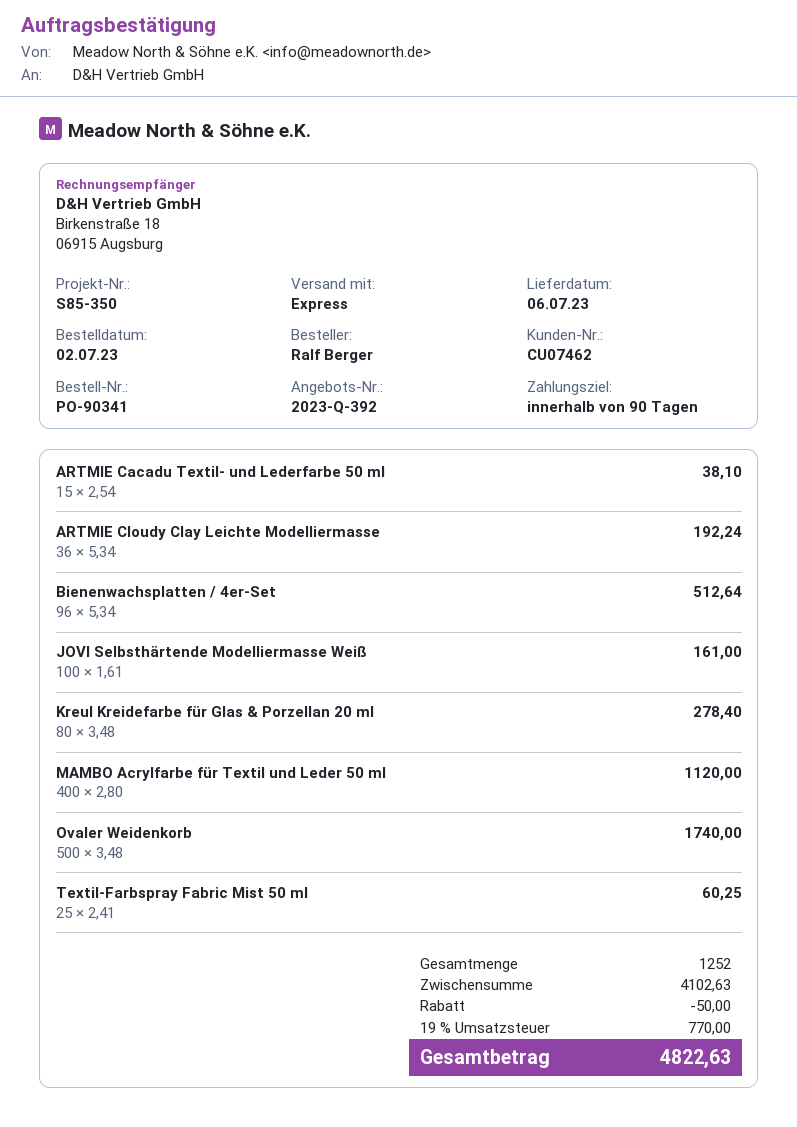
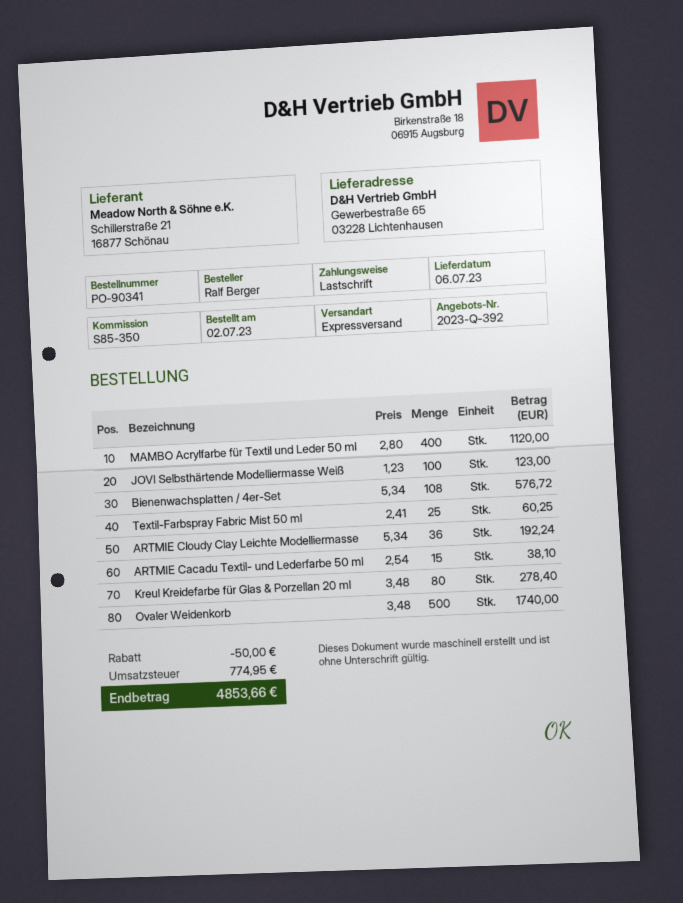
Bienenwachsplatten / 4er-Set: 96 x 5.34 = 512.64 -> 108 x 5.34 = 576.72
JOVI Selbsthärtende Modelliermasse Weiß: 100 x 1.61 = 161.00 -> 100 x 1.23 = 123.00
tax: 770.00 -> 774.95
total: 4822.63 -> 4853.66

